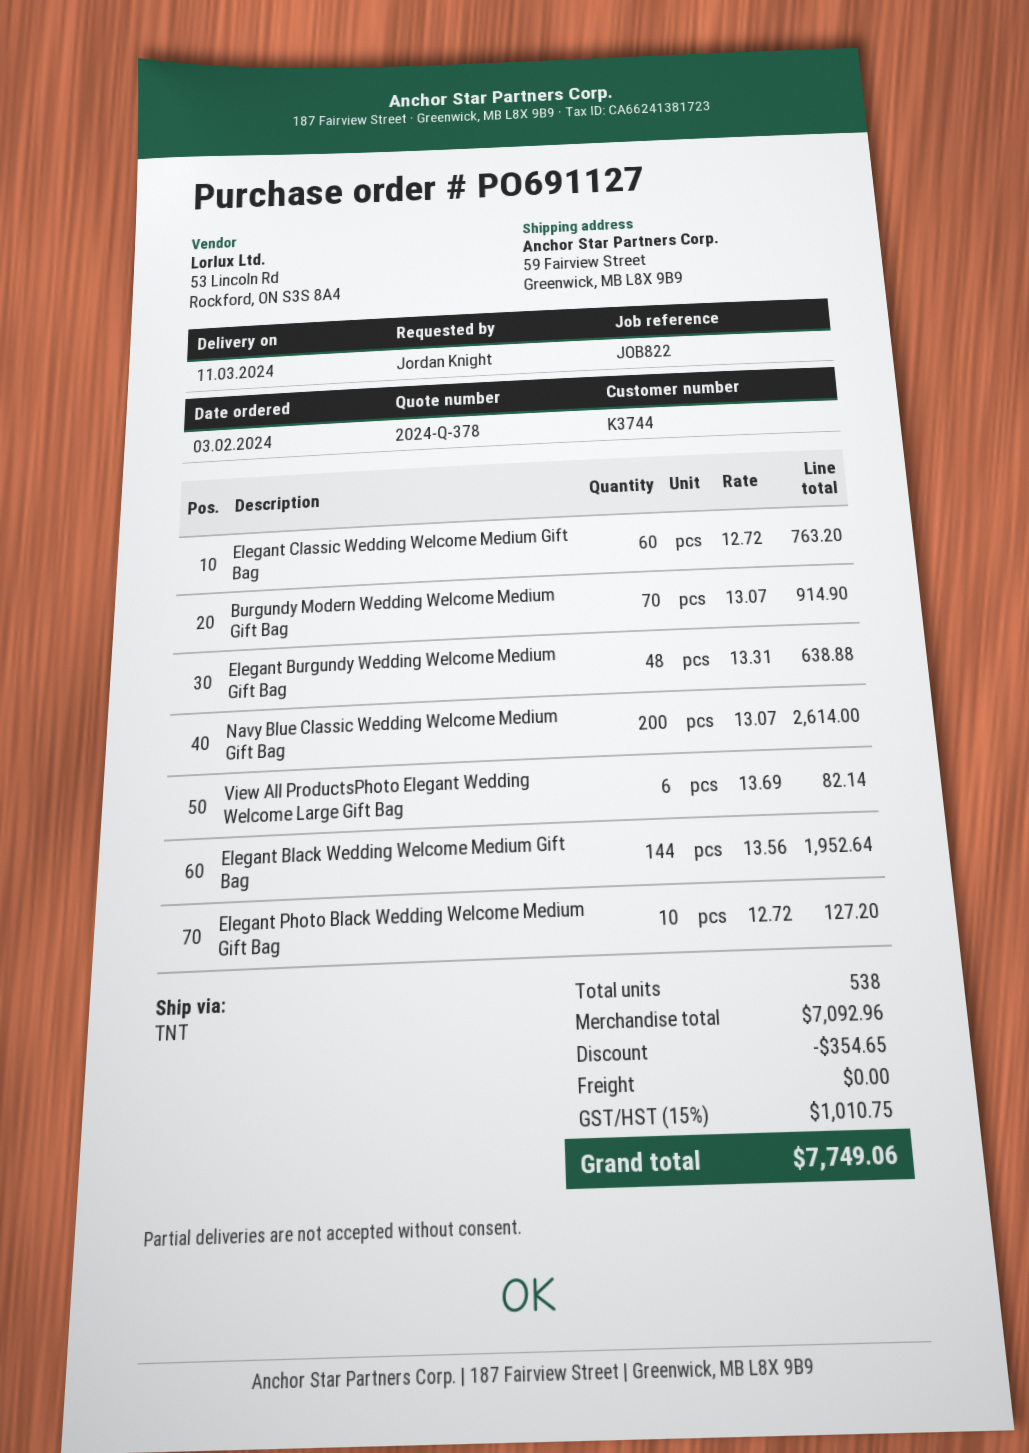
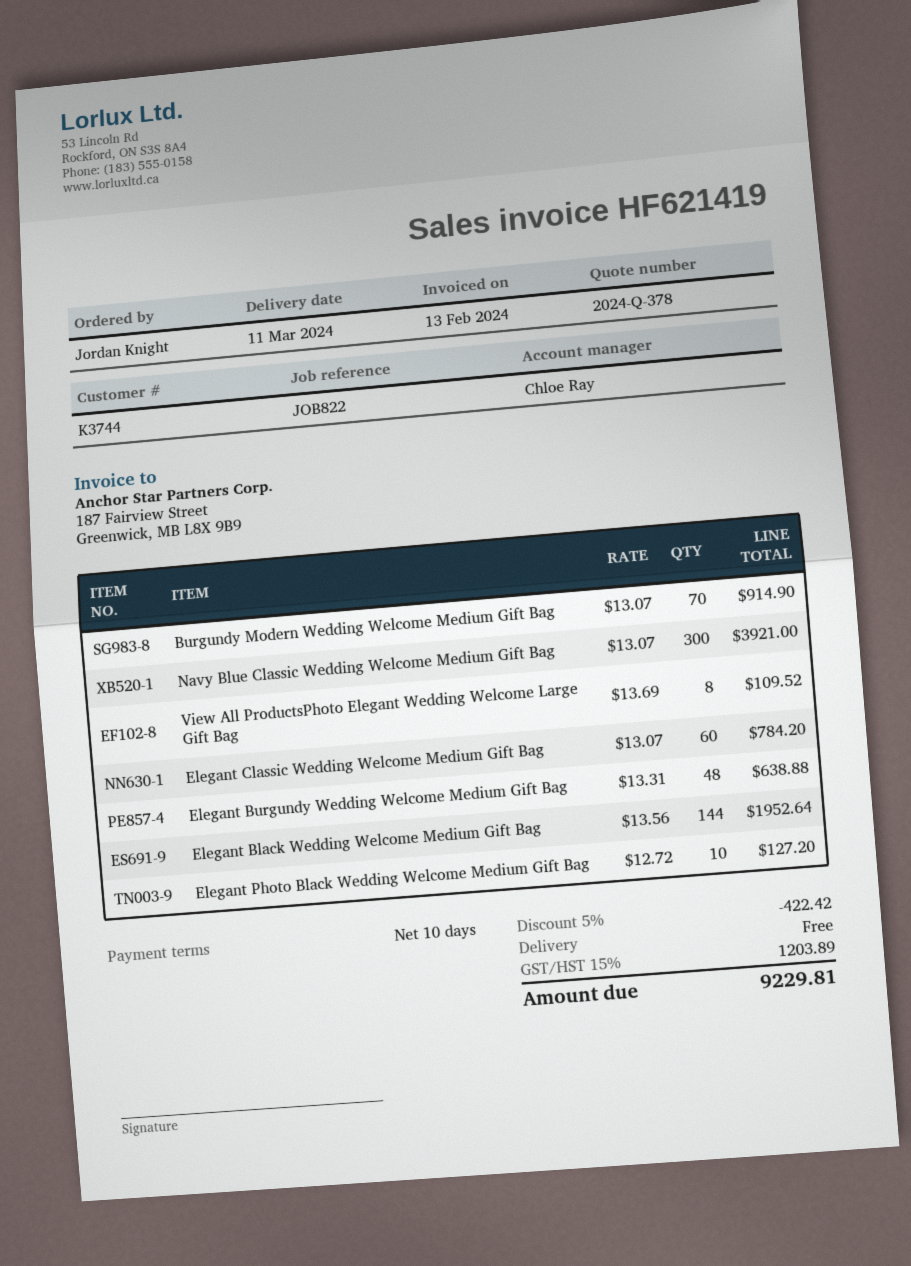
Elegant Classic Wedding Welcome Medium Gift Bag: 60 x 12.72 = 763.20 -> 60 x 13.07 = 784.20
Navy Blue Classic Wedding Welcome Medium Gift Bag: 200 x 13.07 = 2614.00 -> 300 x 13.07 = 3921.00
View All ProductsPhoto Elegant Wedding Welcome Large Gift Bag: 6 x 13.69 = 82.14 -> 8 x 13.69 = 109.52
discount: 354.65 -> 422.42
tax: 15% = 1010.75 -> 15% = 1203.89
total: 7749.06 -> 9229.81

